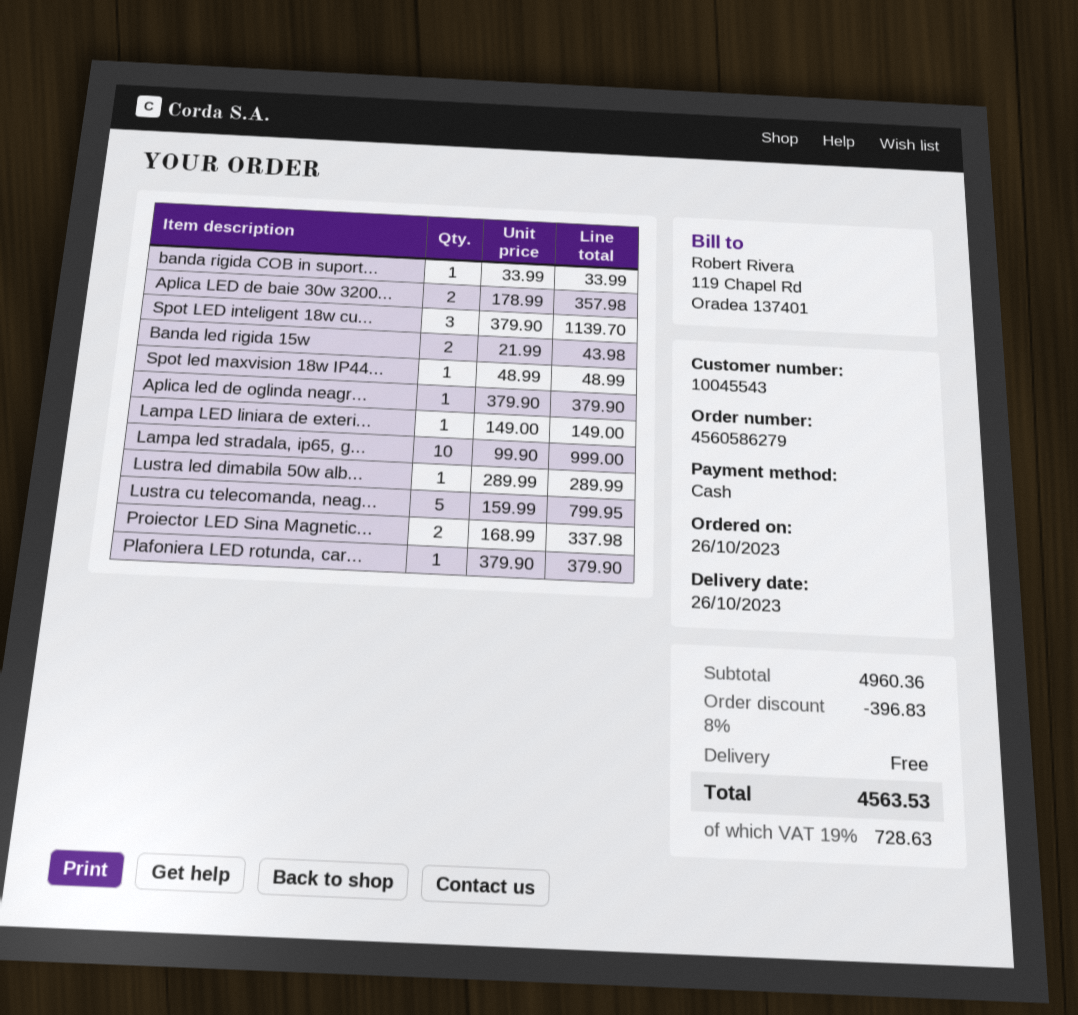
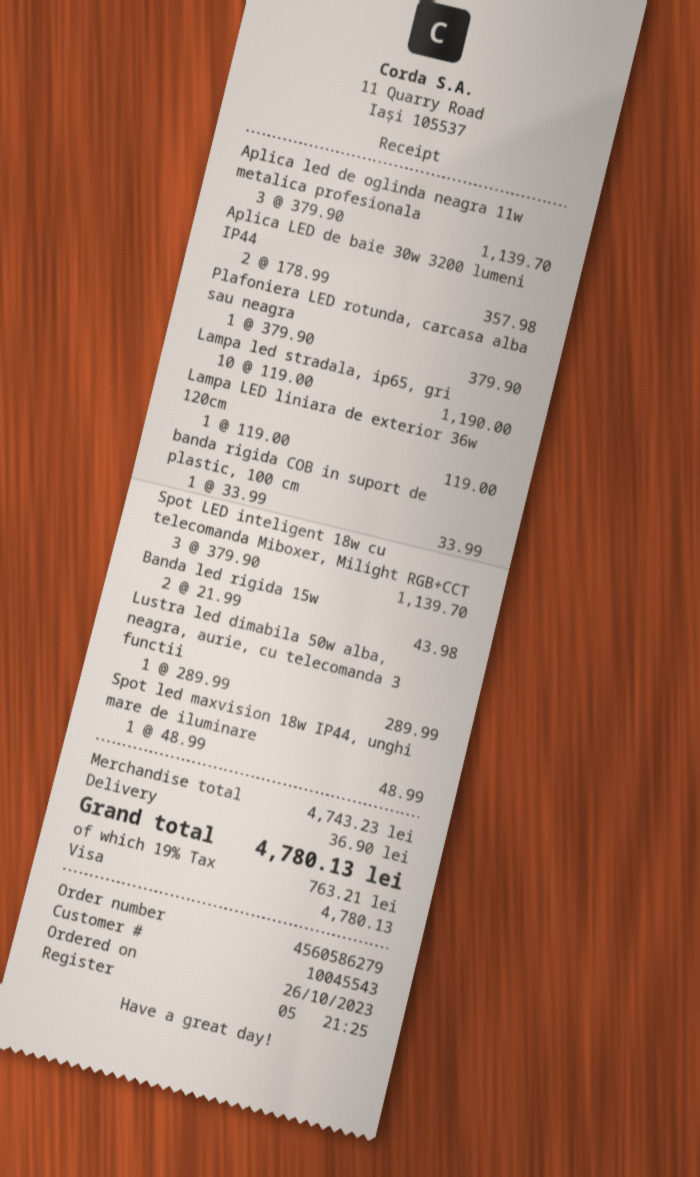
payment method: cash -> Visa
Aplica led de oglinda neagr...: 1 x 379.90 = 379.90 -> 3 x 379.90 = 1139.70
Lampa LED liniara de exteri...: 1 x 149.00 = 149.00 -> 1 x 119.00 = 119.00
Lampa led stradala, ip65, g...: 10 x 99.90 = 999.00 -> 10 x 119.00 = 1190.00
Lustra cu telecomanda, neag...: 5 x 159.99 = 799.95 -> none
Proiector LED Sina Magnetic...: 2 x 168.99 = 337.98 -> none
subtotal: 4960.36 -> 4743.23
discount: 8% = 396.83 -> none
shipping: 0.00 -> 36.90
tax: 19% = 728.63 -> 19% = 763.21
total: 4563.53 -> 4780.13

